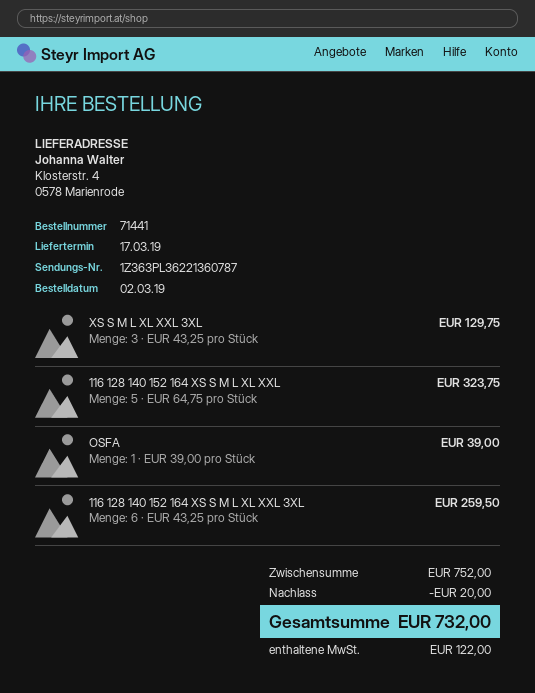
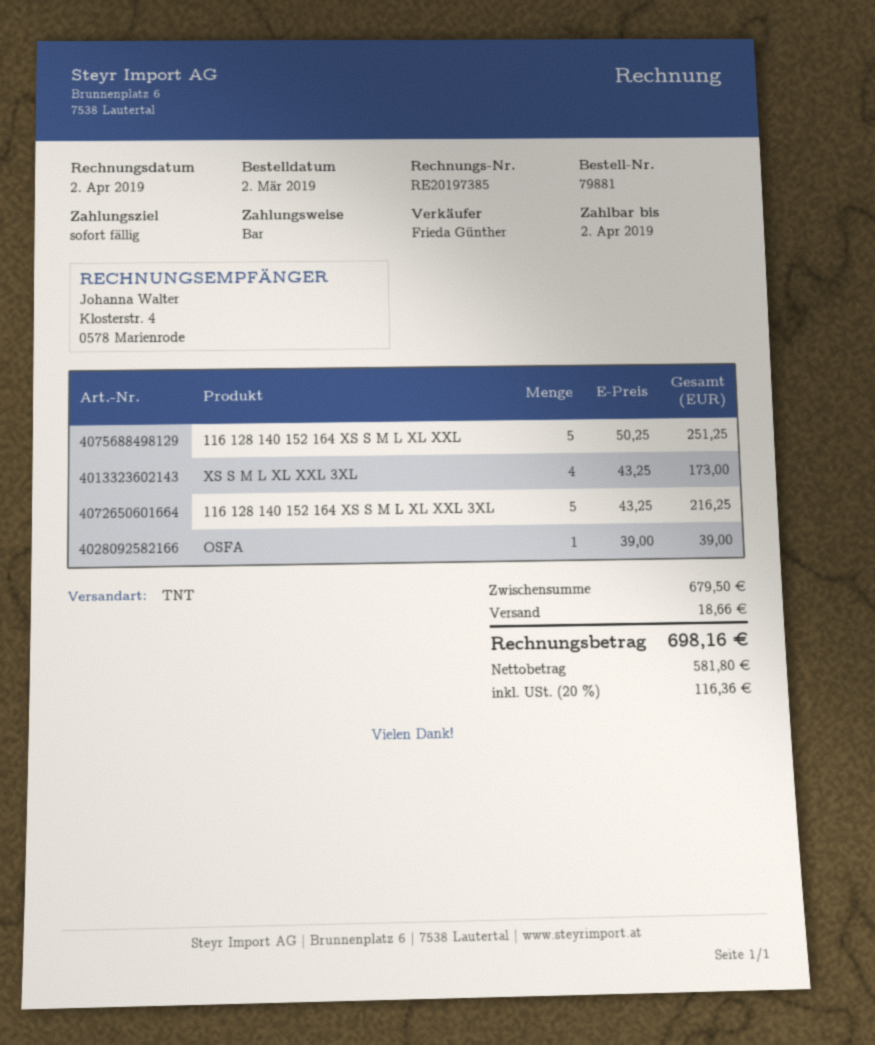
order number: 71441 -> 79881
XS S M L XL XXL 3XL: 3 x 43.25 = 129.75 -> 4 x 43.25 = 173.00
116 128 140 152 164 XS S M L XL XXL: 5 x 64.75 = 323.75 -> 5 x 50.25 = 251.25
116 128 140 152 164 XS S M L XL XXL 3XL: 6 x 43.25 = 259.50 -> 5 x 43.25 = 216.25
subtotal: 752.00 -> 679.50
discount: 20.00 -> none
shipping: none -> 18.66
tax: 122.00 -> 116.36
total: 732.00 -> 698.16

